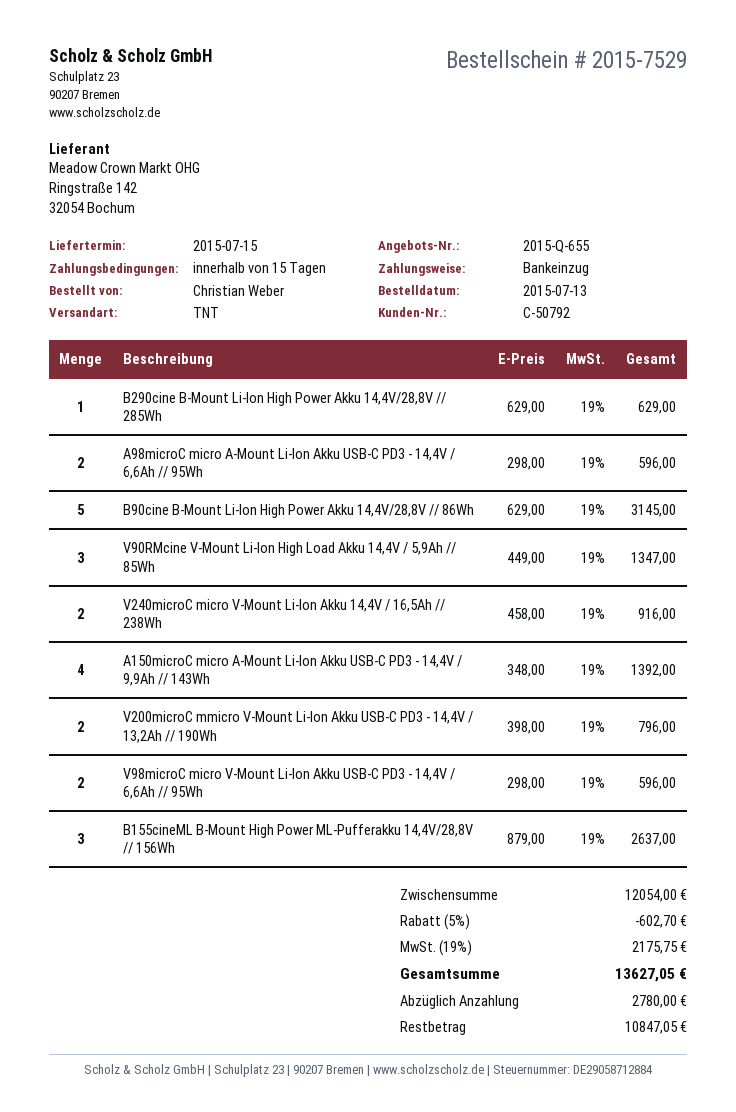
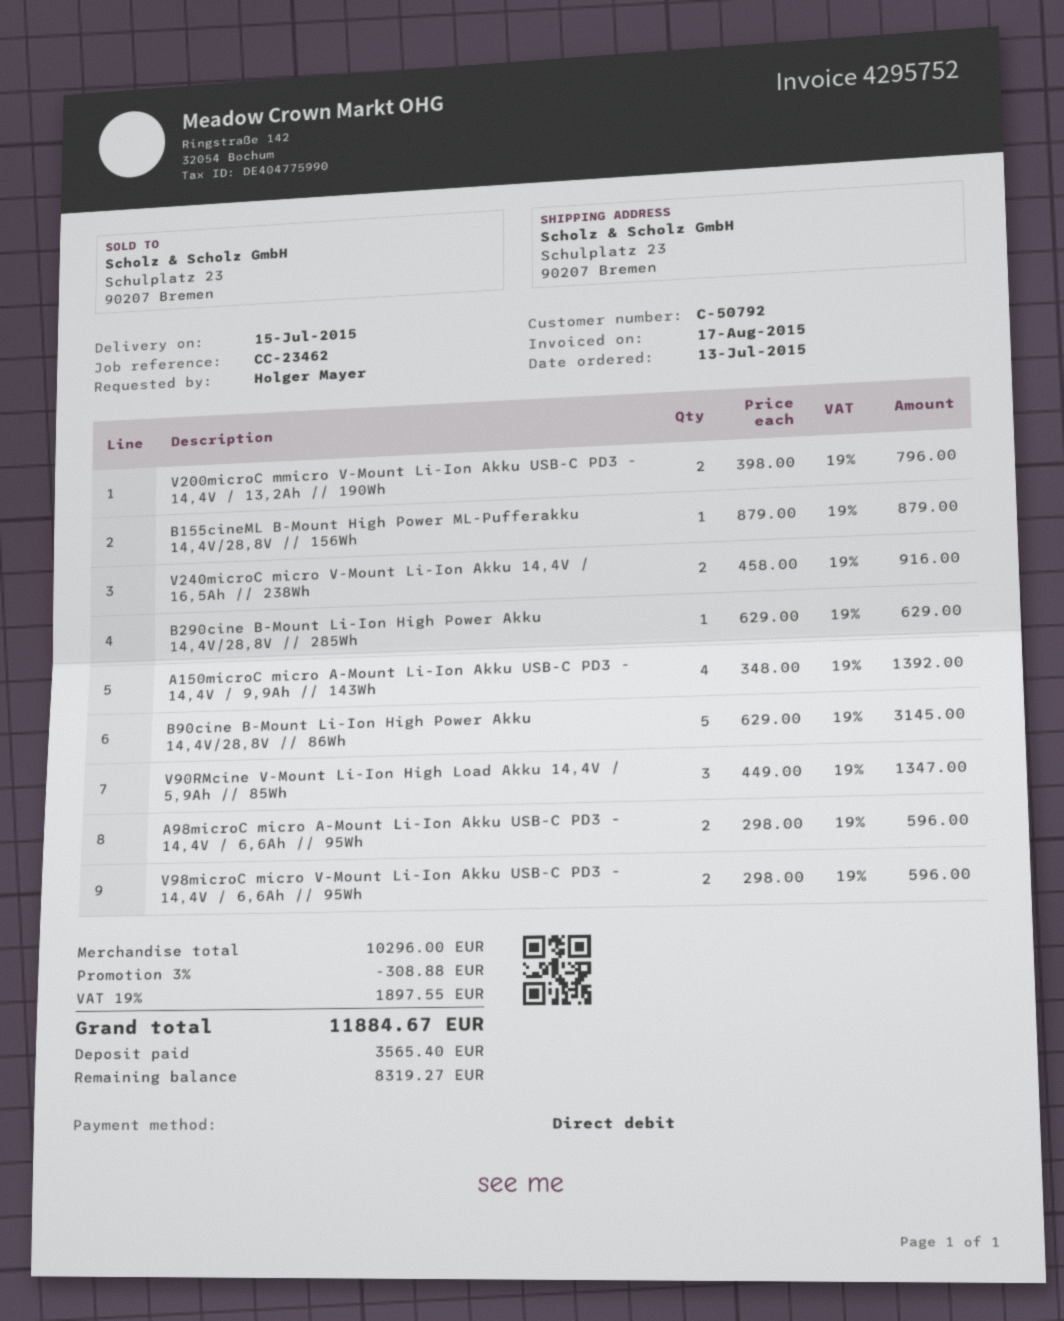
ordered by: Christian Weber -> Holger Mayer
B155cineML B-Mount High Power ML-Pufferakku 14,4V/28,8V // 156Wh: 3 x 879.00 = 2637.00 -> 1 x 879.00 = 879.00
subtotal: 12054.00 -> 10296.00
discount: 5% = 602.70 -> 3% = 308.88
tax: 19% = 2175.75 -> 19% = 1897.55
total: 13627.05 -> 11884.67
deposit: 2780.00 -> 3565.40
balance: 10847.05 -> 8319.27

